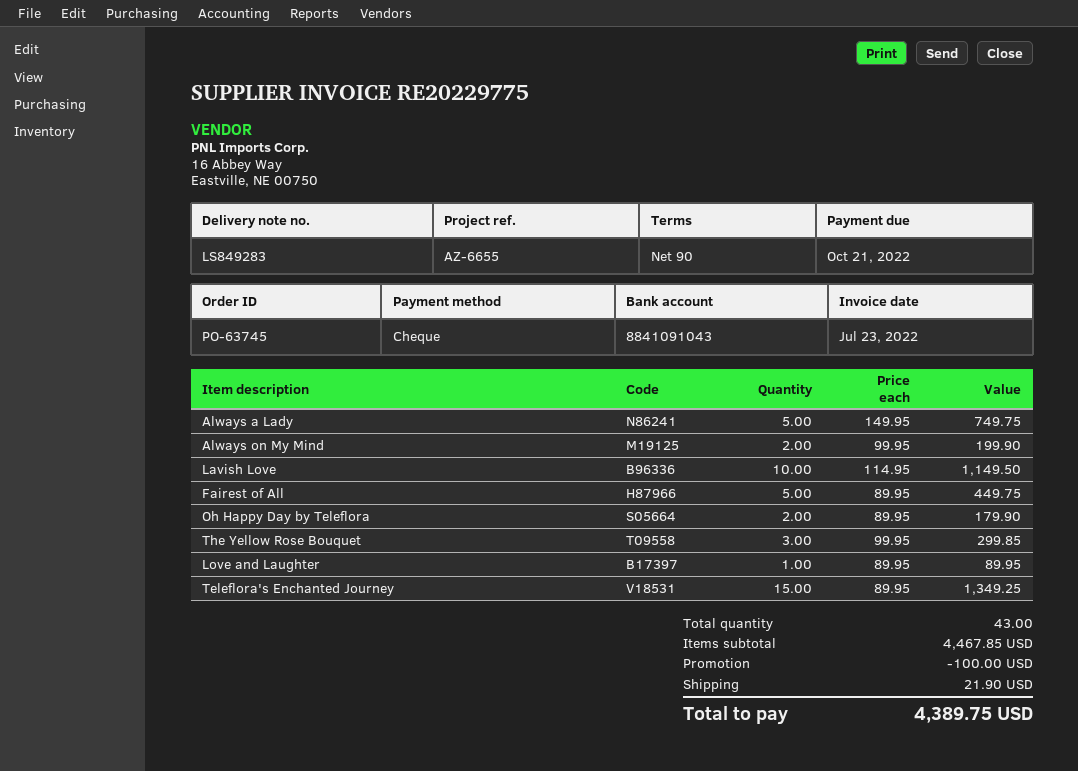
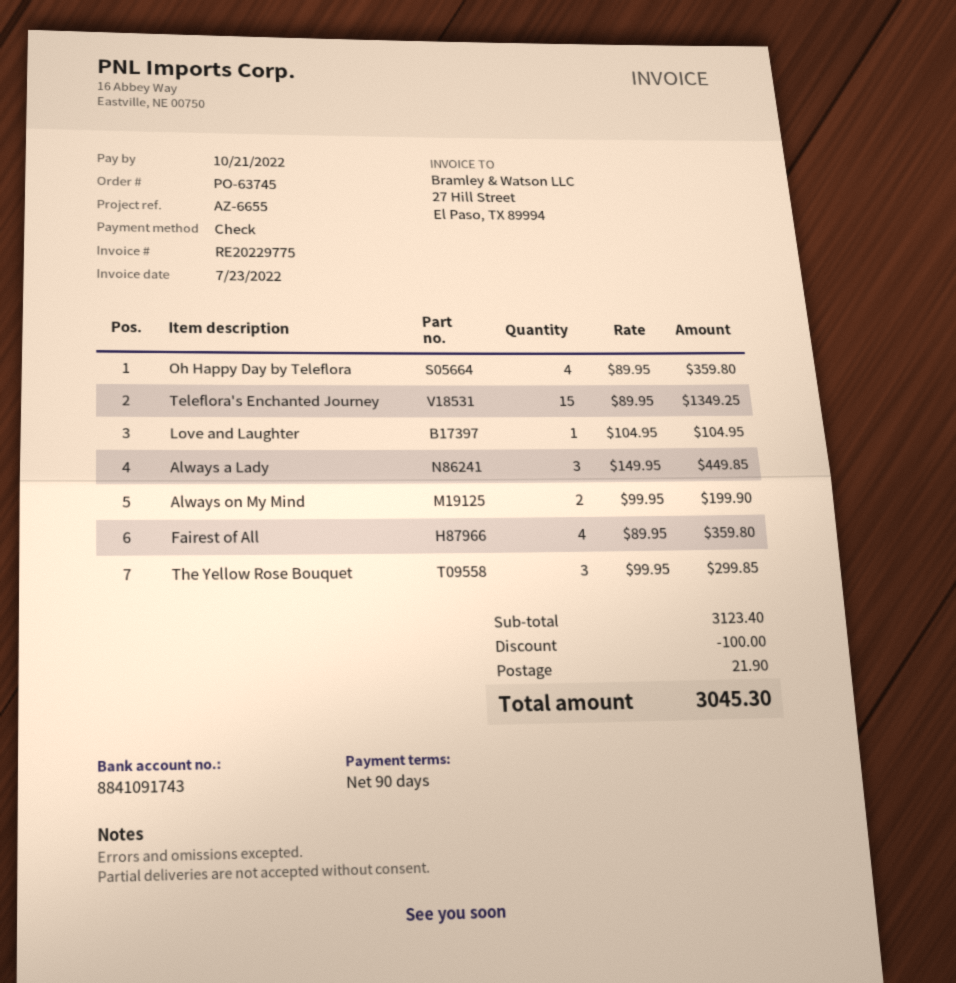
bank account: 8841091043 -> 8841091743
Always a Lady: 5 x 149.95 = 749.75 -> 3 x 149.95 = 449.85
Lavish Love: 10 x 114.95 = 1149.50 -> none
Fairest of All: 5 x 89.95 = 449.75 -> 4 x 89.95 = 359.80
Oh Happy Day by Teleflora: 2 x 89.95 = 179.90 -> 4 x 89.95 = 359.80
Love and Laughter: 1 x 89.95 = 89.95 -> 1 x 104.95 = 104.95
subtotal: 4467.85 -> 3123.40
total: 4389.75 -> 3045.30

